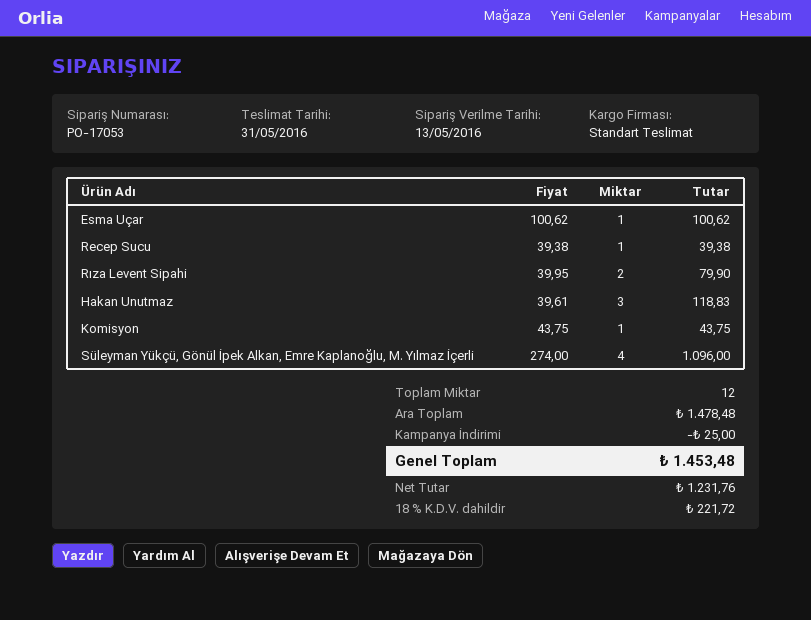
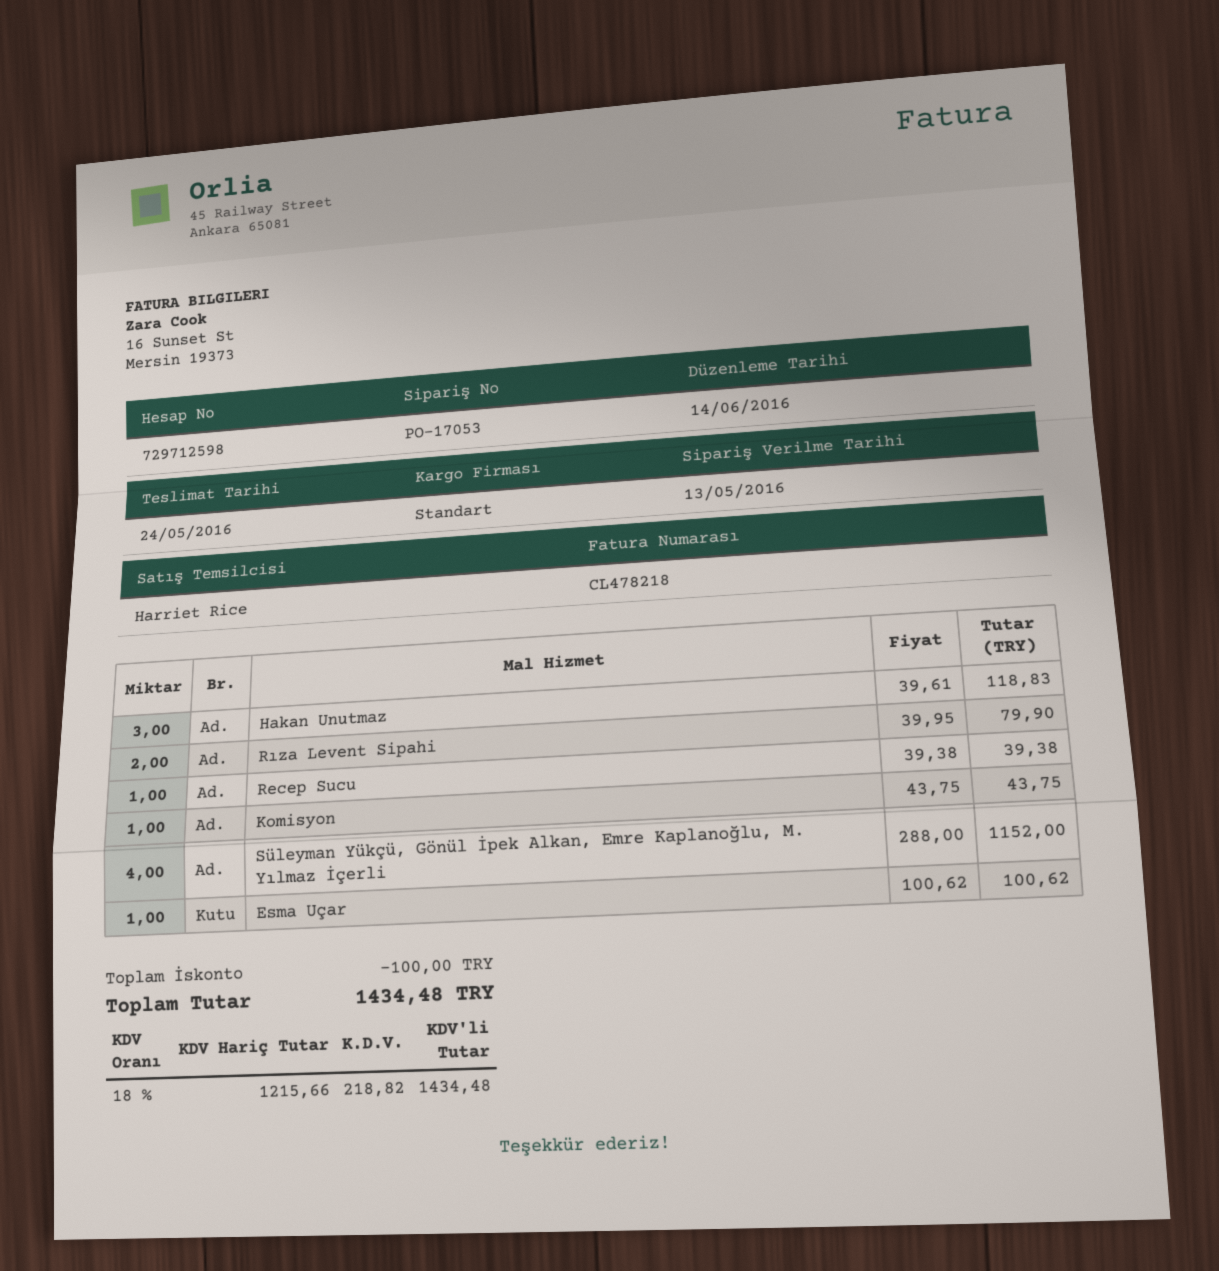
delivery date: 2016-05-31 -> 2016-05-24
Süleyman Yükçü, Gönül İpek Alkan, Emre Kaplanoğlu, M. Yılmaz İçerli: 4 x 274.00 = 1096.00 -> 4 x 288.00 = 1152.00
discount: 25.00 -> 100.00
net: 1231.76 -> 1215.66
tax: 18% = 221.72 -> 18% = 218.82
total: 1453.48 -> 1434.48

